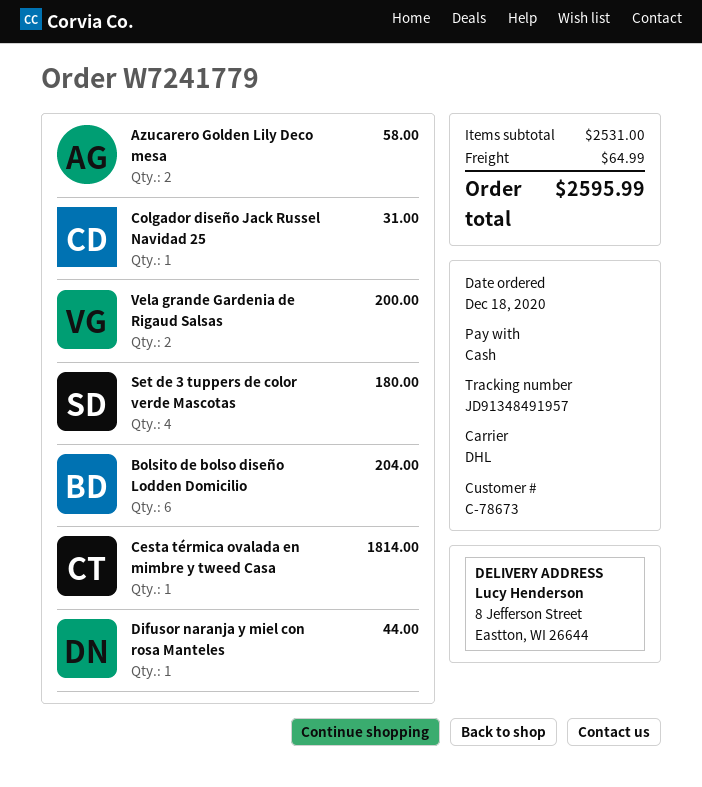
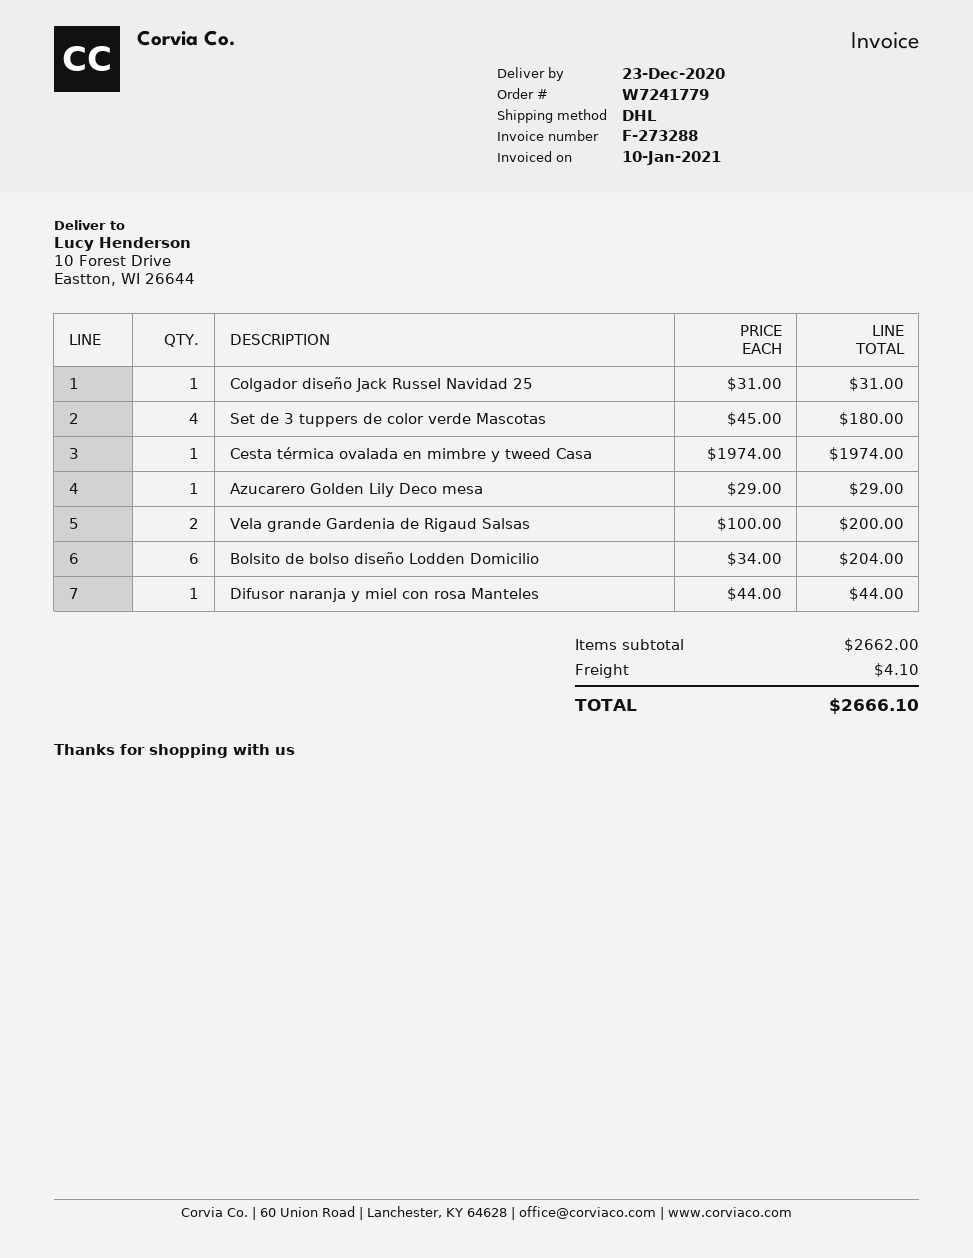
ship to: 8 Jefferson Street, Eastton, WI 26644 -> 10 Forest Drive, Eastton, WI 26644
Azucarero Golden Lily Deco mesa: 2 for 58.00 -> 1 for 29.00
Cesta térmica ovalada en mimbre y tweed Casa: 1 for 1814.00 -> 1 for 1974.00
subtotal: 2531.00 -> 2662.00
shipping: 64.99 -> 4.10
total: 2595.99 -> 2666.10

